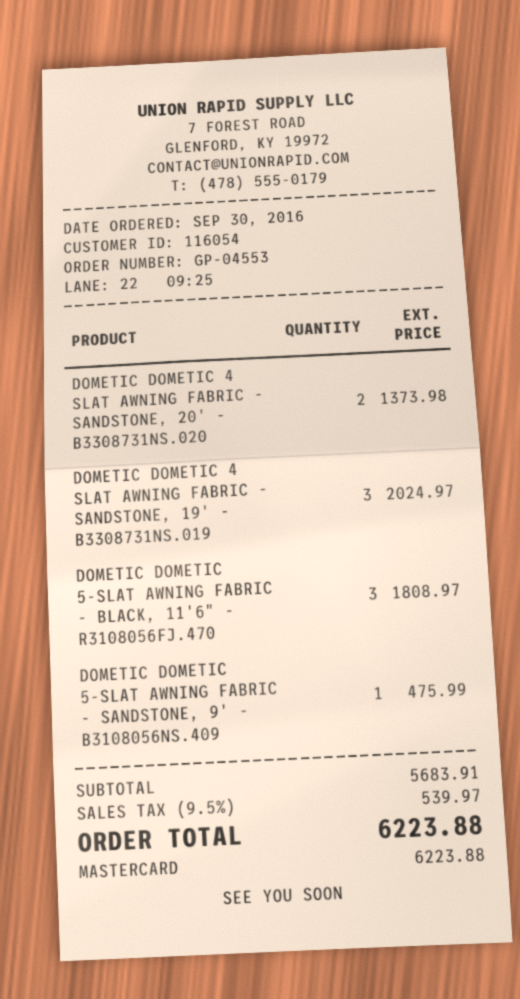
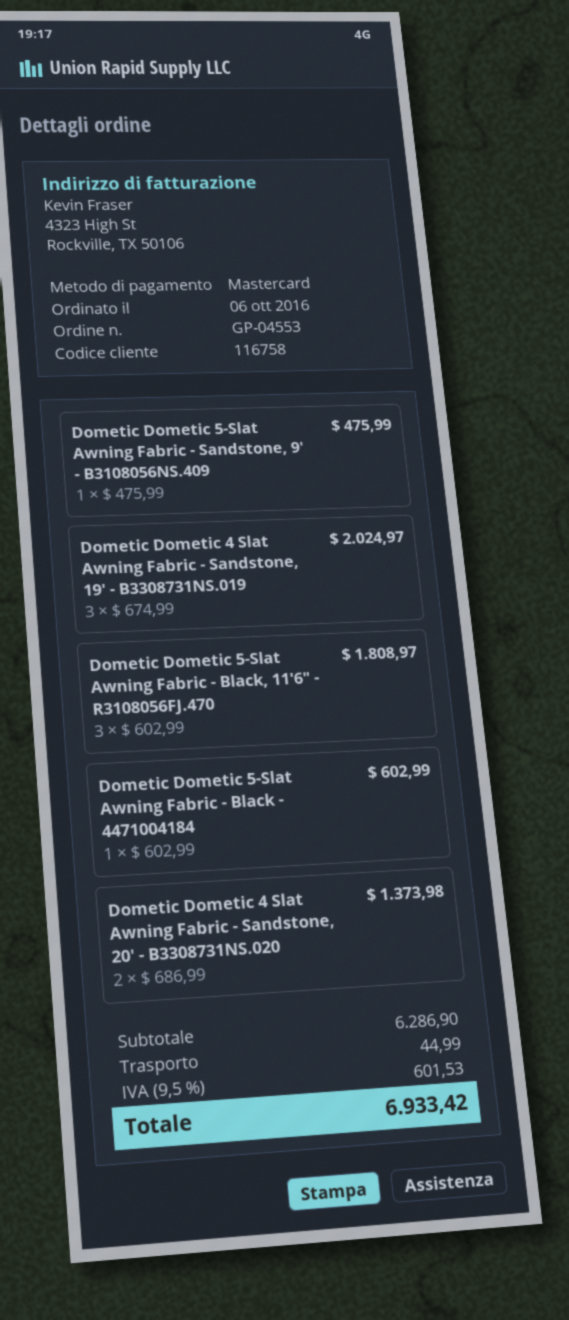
order date: 2016-09-30 -> 2016-10-06
customer number: 116054 -> 116758
Dometic Dometic 5-Slat Awning Fabric - Black - 4471004184: none -> 1 for 602.99
subtotal: 5683.91 -> 6286.90
shipping: none -> 44.99
tax: 9.5% = 539.97 -> 9.5% = 601.53
total: 6223.88 -> 6933.42

